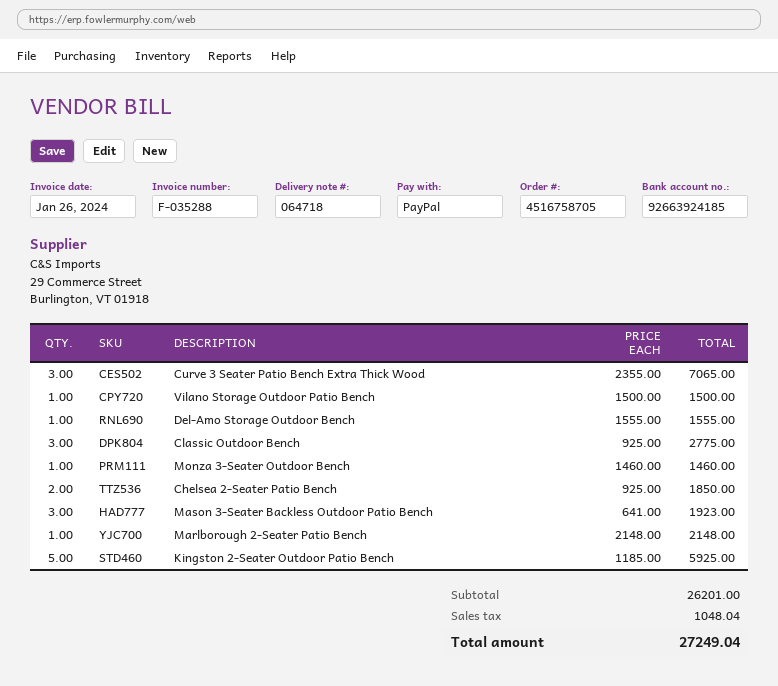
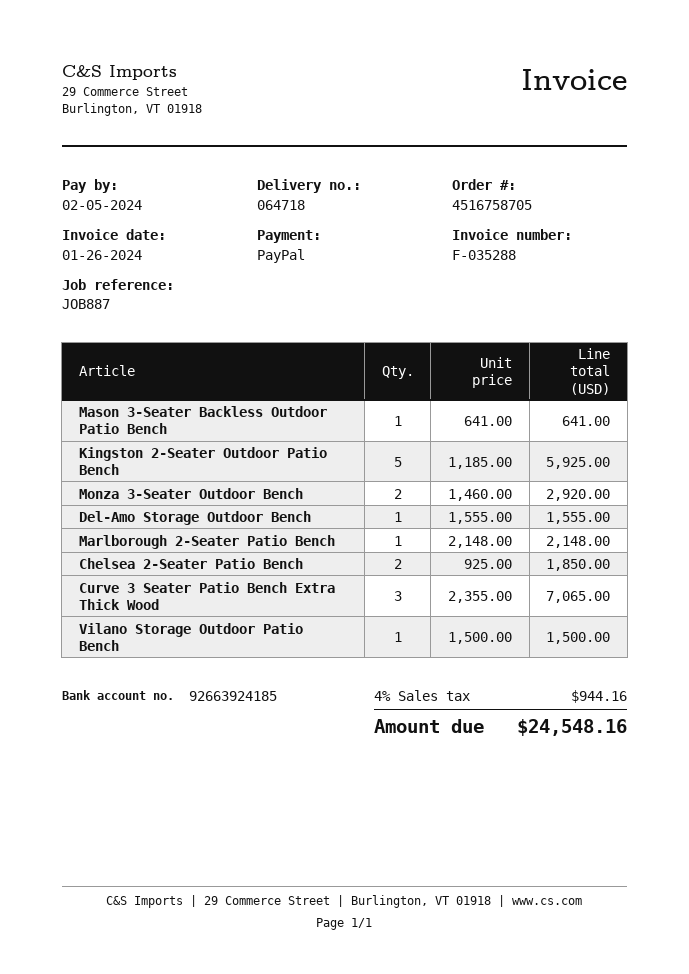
Classic Outdoor Bench: 3 x 925.00 = 2775.00 -> none
Monza 3-Seater Outdoor Bench: 1 x 1460.00 = 1460.00 -> 2 x 1460.00 = 2920.00
Mason 3-Seater Backless Outdoor Patio Bench: 3 x 641.00 = 1923.00 -> 1 x 641.00 = 641.00
tax: 1048.04 -> 944.16
total: 27249.04 -> 24548.16

